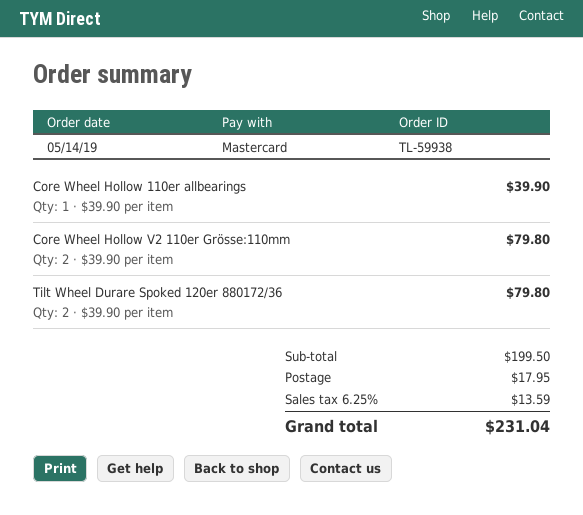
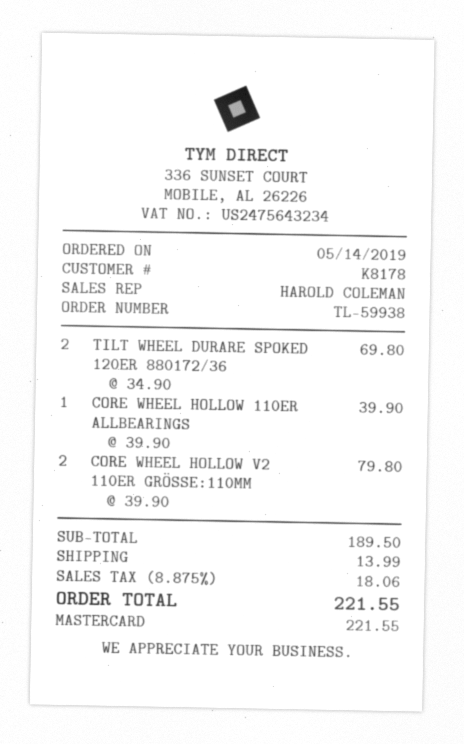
Tilt Wheel Durare Spoked 120er 880172/36: 2 x 39.90 = 79.80 -> 2 x 34.90 = 69.80
subtotal: 199.50 -> 189.50
shipping: 17.95 -> 13.99
tax: 6.25% = 13.59 -> 8.875% = 18.06
total: 231.04 -> 221.55

